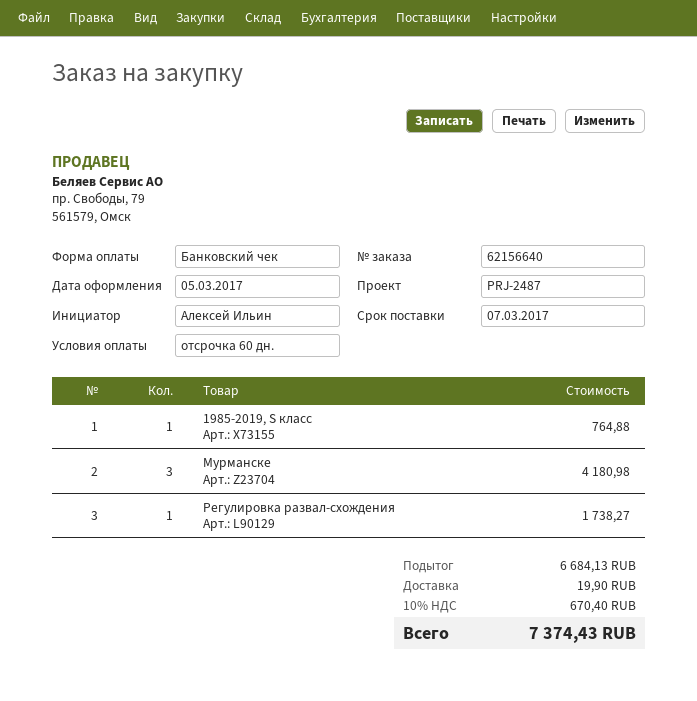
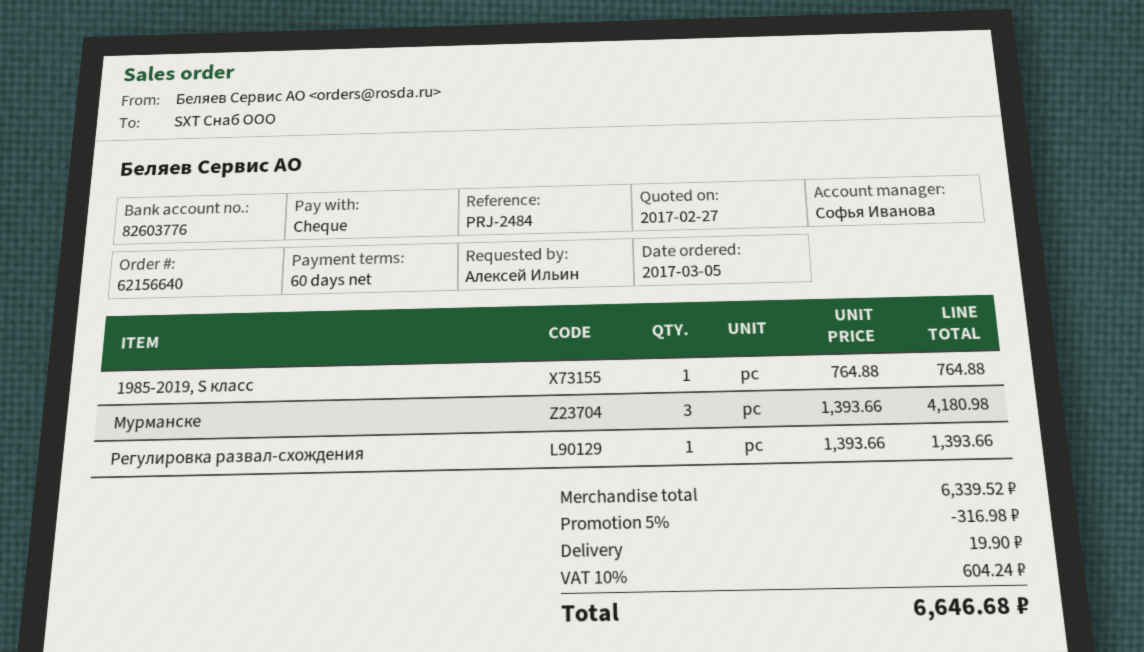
reference: PRJ-2487 -> PRJ-2484
Регулировка развал-схождения: 1 for 1738.27 -> 1 for 1393.66
subtotal: 6684.13 -> 6339.52
discount: none -> 5% = 316.98
tax: 10% = 670.40 -> 10% = 604.24
total: 7374.43 -> 6646.68

